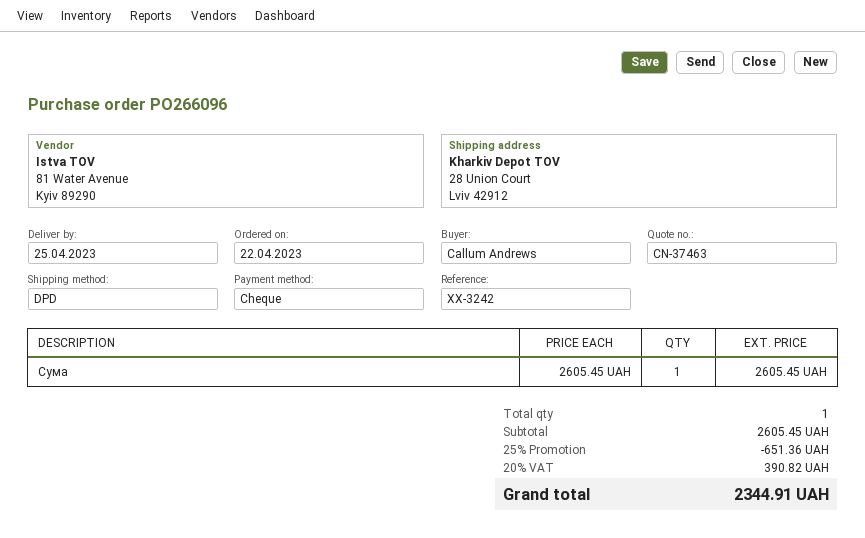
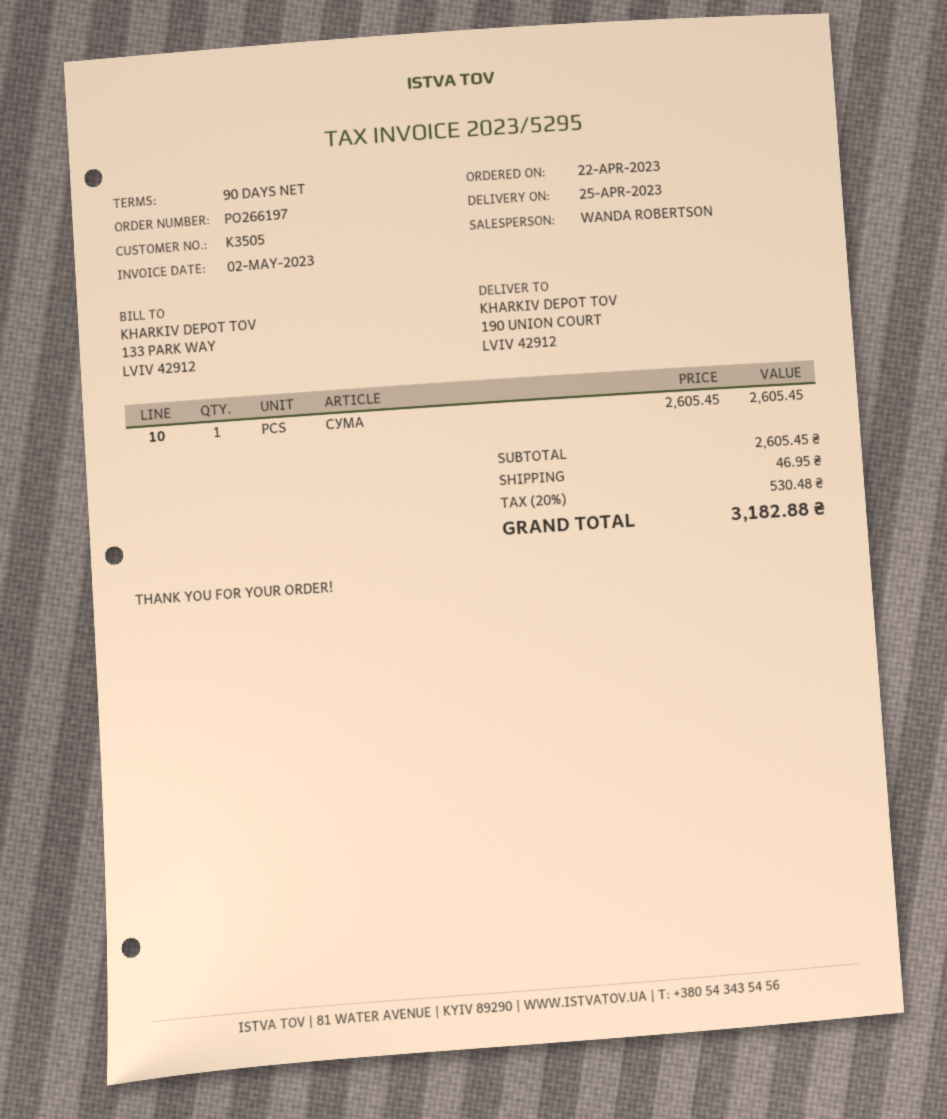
order number: PO266096 -> PO266197
ship to: 28 Union Court, Lviv 42912 -> 190 UNION COURT, LVIV 42912
discount: 25% = 651.36 -> none
shipping: none -> 46.95
tax: 20% = 390.82 -> 20% = 530.48
total: 2344.91 -> 3182.88

